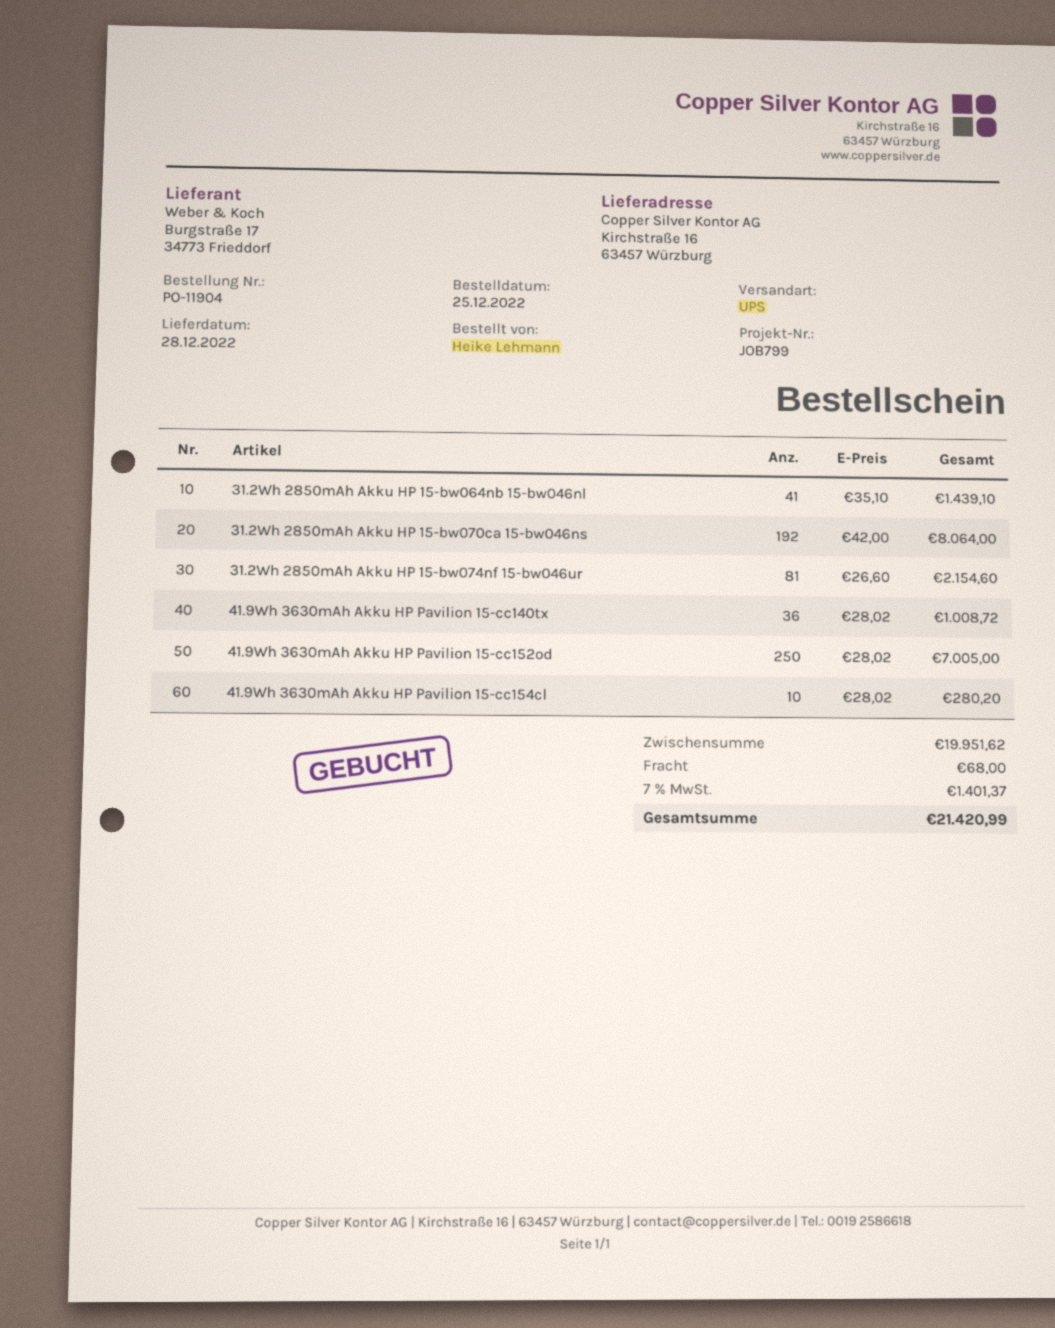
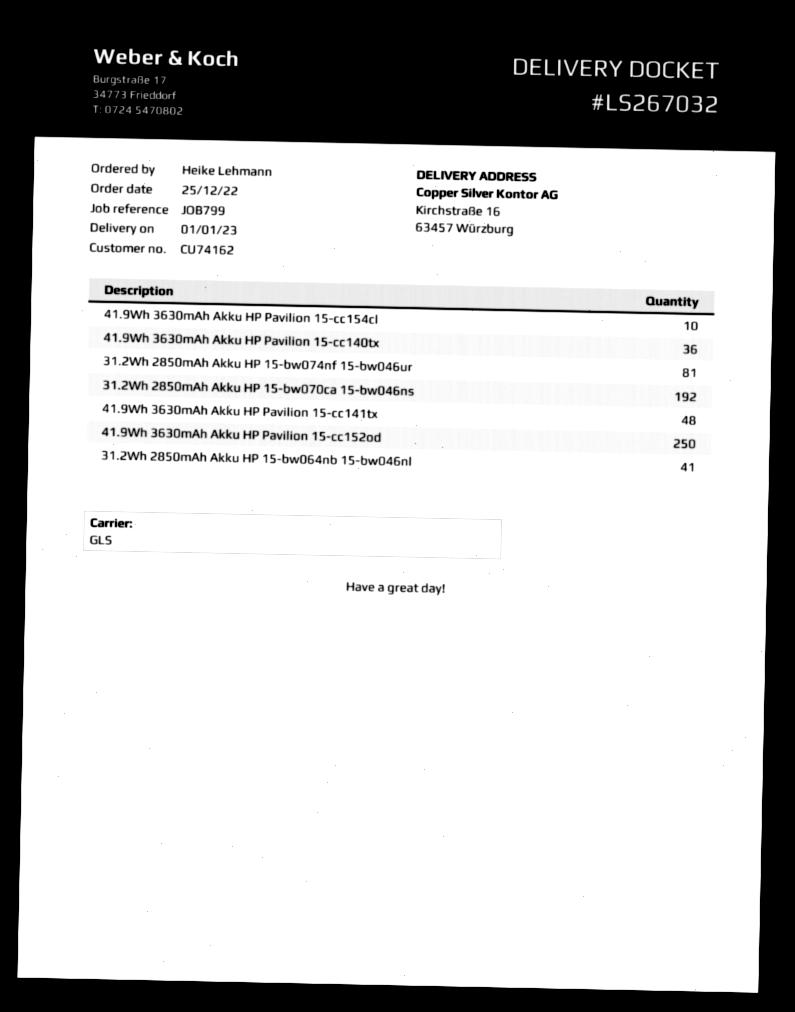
delivery date: 2022-12-28 -> 2023-01-01
shipping method: UPS -> GLS
41.9Wh 3630mAh Akku HP Pavilion 15-cc141tx: none -> 48

